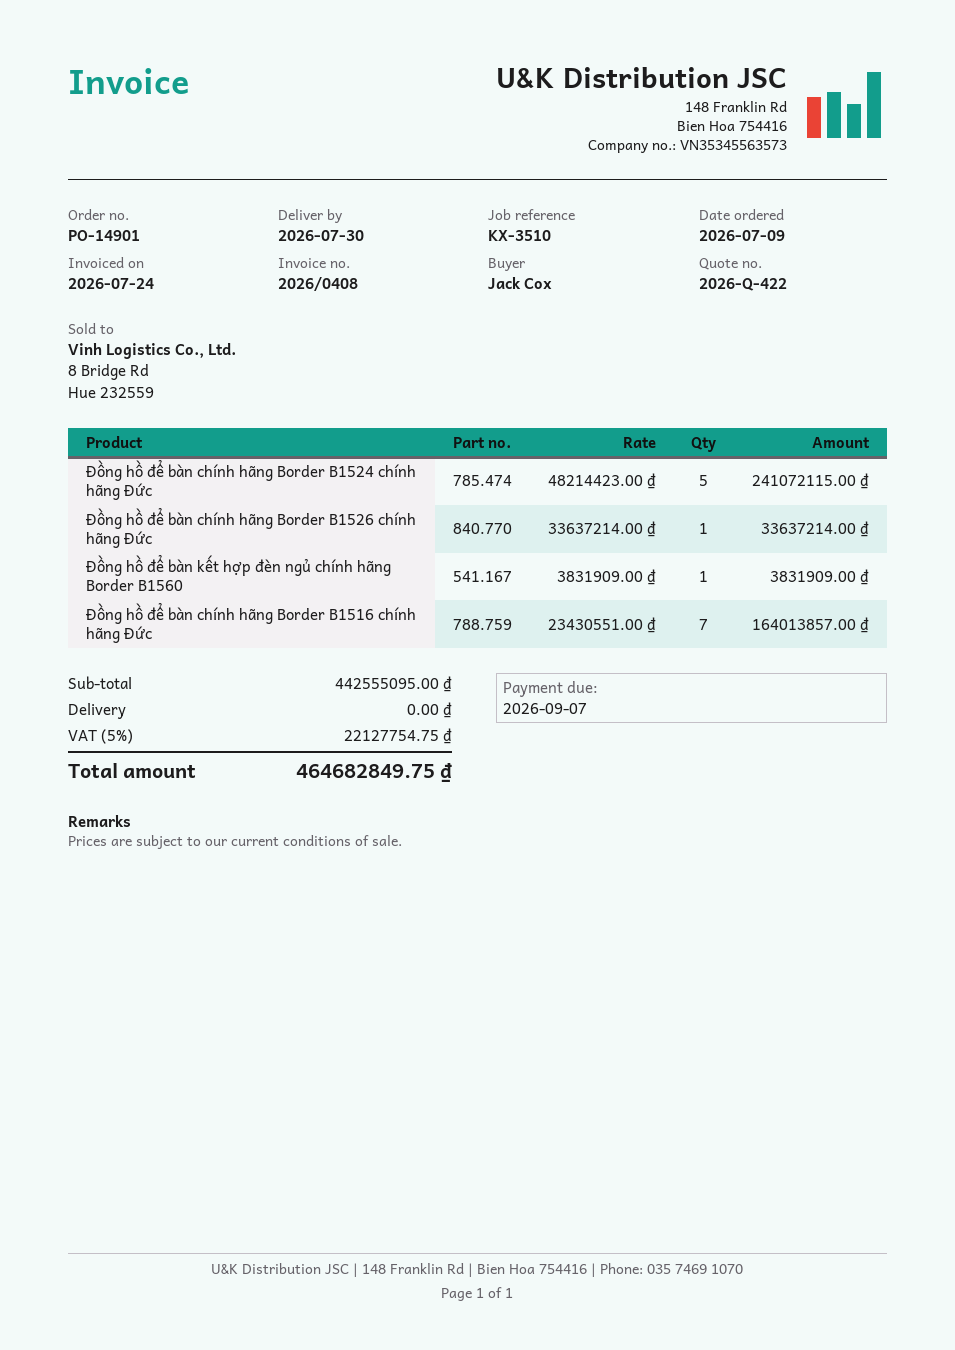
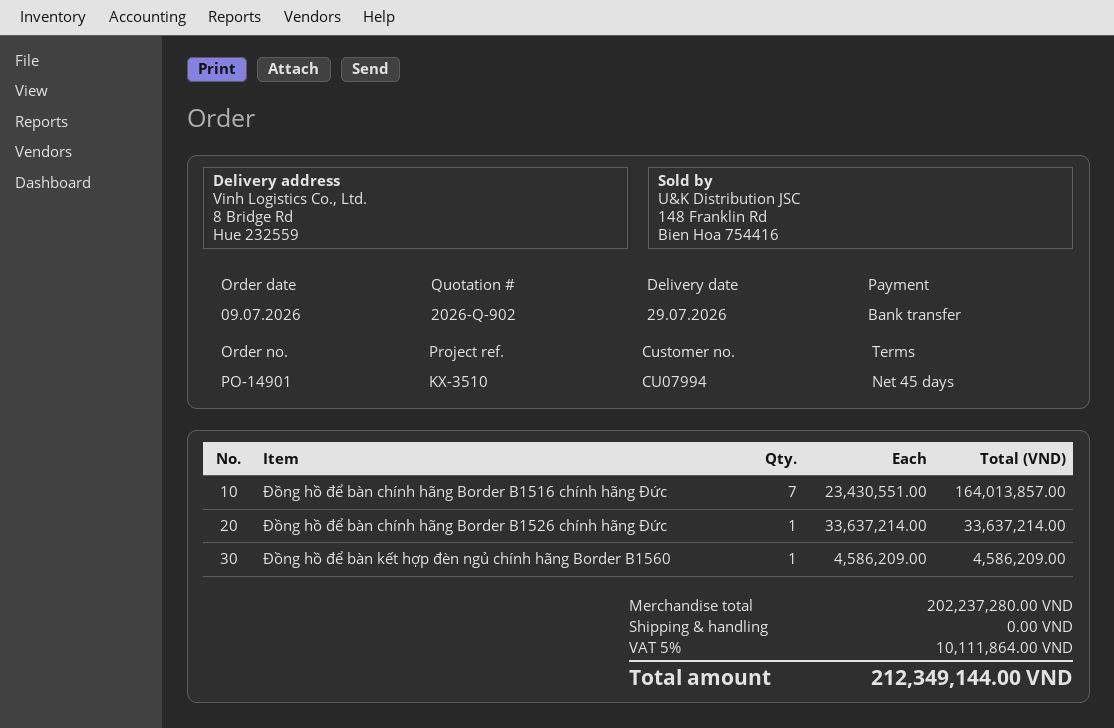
quote number: 2026-Q-422 -> 2026-Q-902
delivery date: 2026-07-30 -> 2026-07-29
Đồng hồ để bàn chính hãng Border B1524 chính hãng Đức: 5 x 48214423.00 = 241072115.00 -> none
Đồng hồ để bàn kết hợp đèn ngủ chính hãng Border B1560: 1 x 3831909.00 = 3831909.00 -> 1 x 4586209.00 = 4586209.00
subtotal: 442555095.00 -> 202237280.00
tax: 5% = 22127754.75 -> 5% = 10111864.00
total: 464682849.75 -> 212349144.00

